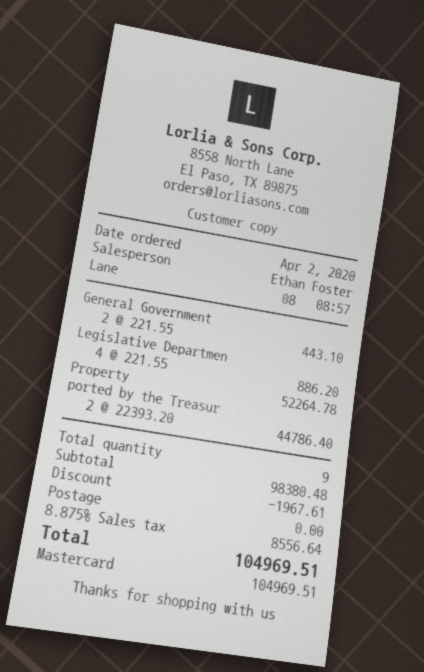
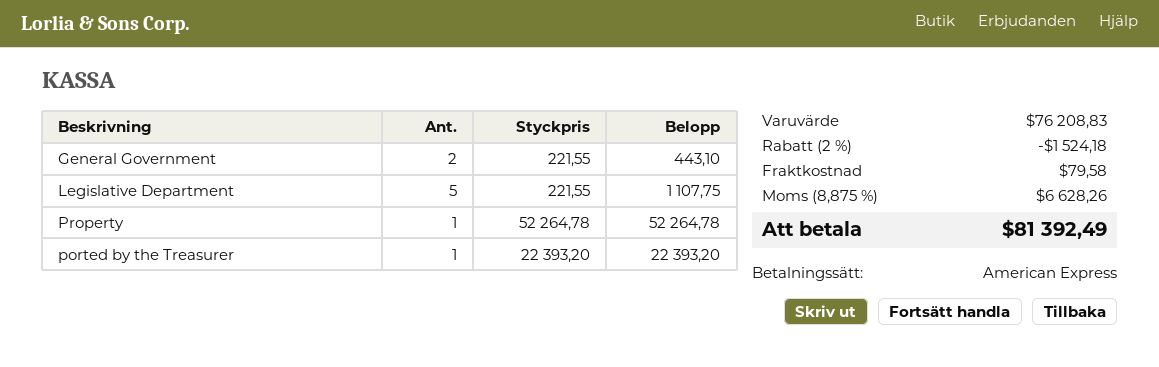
payment method: Mastercard -> American Express
Legislative Departmen: 4 x 221.55 = 886.20 -> 5 x 221.55 = 1107.75
ported by the Treasur: 2 x 22393.20 = 44786.40 -> 1 x 22393.20 = 22393.20
subtotal: 98380.48 -> 76208.83
discount: 1967.61 -> 1524.18
shipping: 0.00 -> 79.58
tax: 8.875% = 8556.64 -> 8.875% = 6628.26
total: 104969.51 -> 81392.49

